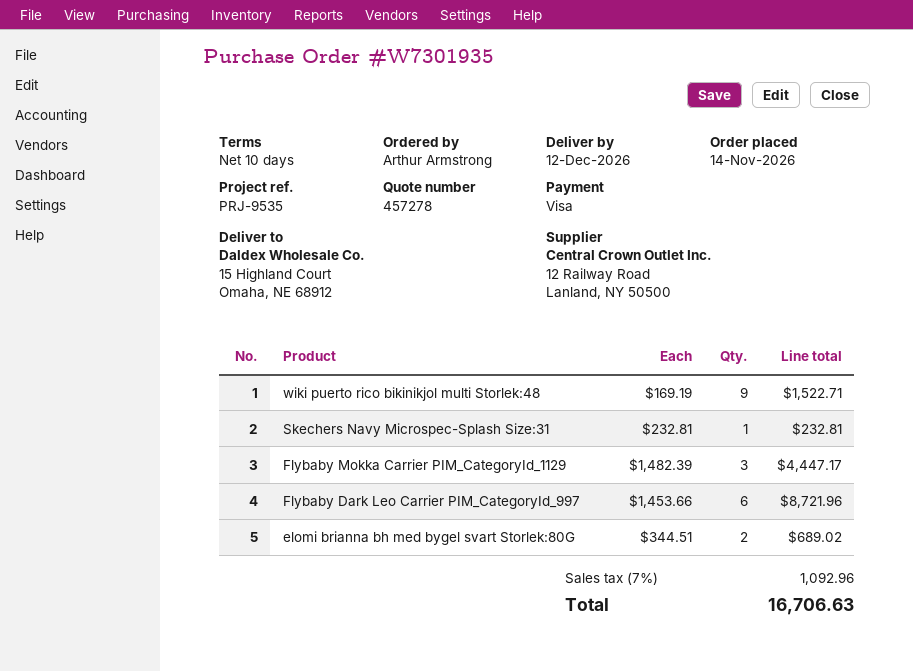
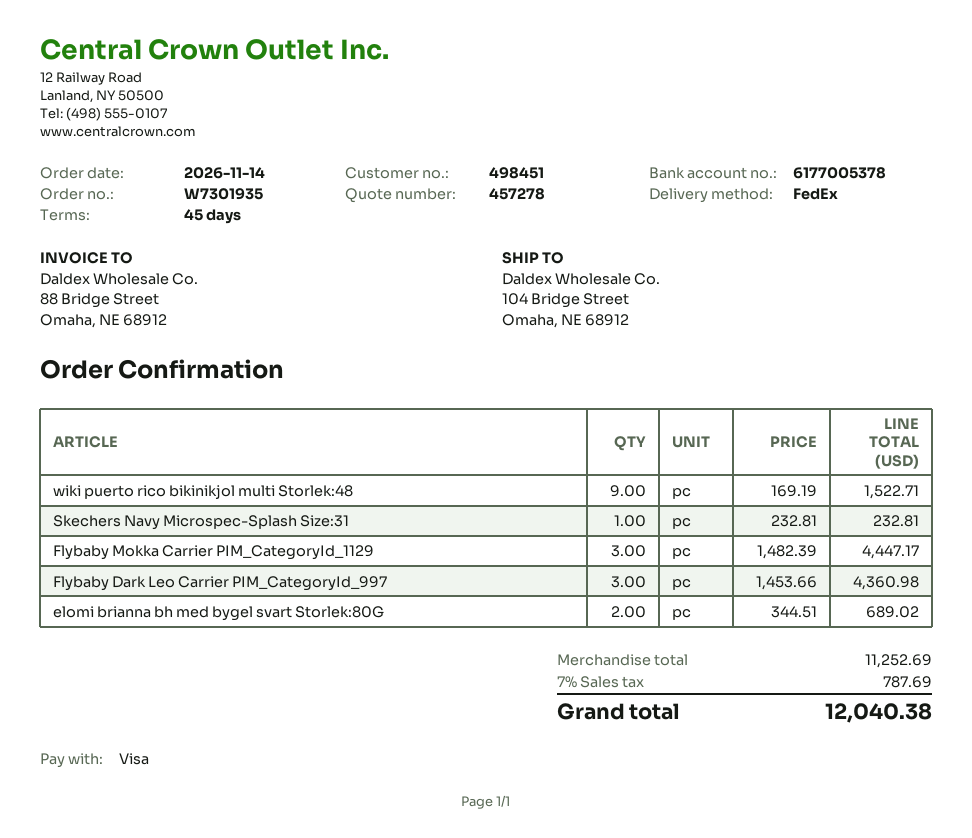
payment terms: 10 days -> 45 days
ship to: 15 Highland Court, Omaha, NE 68912 -> 104 Bridge Street, Omaha, NE 68912
Flybaby Dark Leo Carrier PIM_CategoryId_997: 6 x 1453.66 = 8721.96 -> 3 x 1453.66 = 4360.98
tax: 7% = 1092.96 -> 7% = 787.69
total: 16706.63 -> 12040.38

